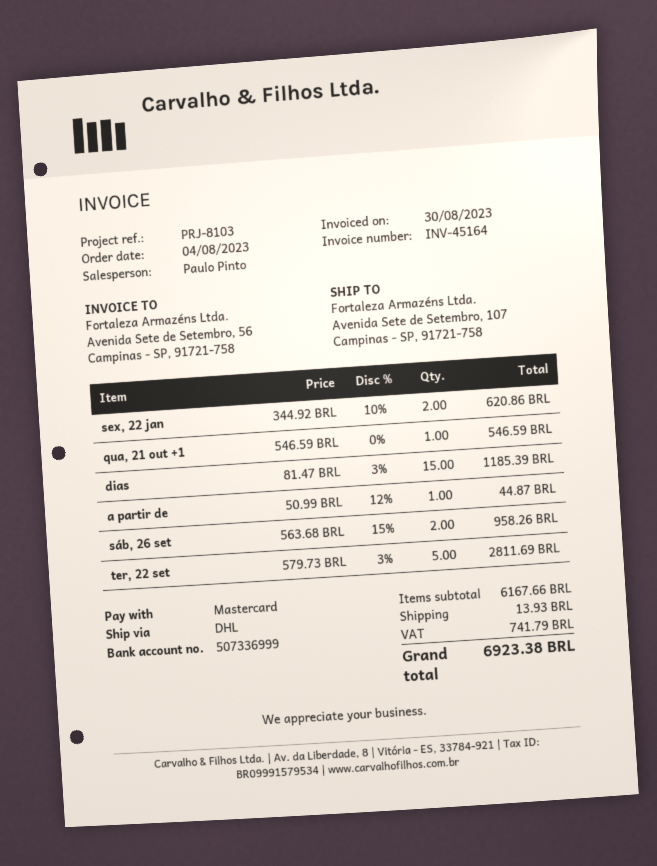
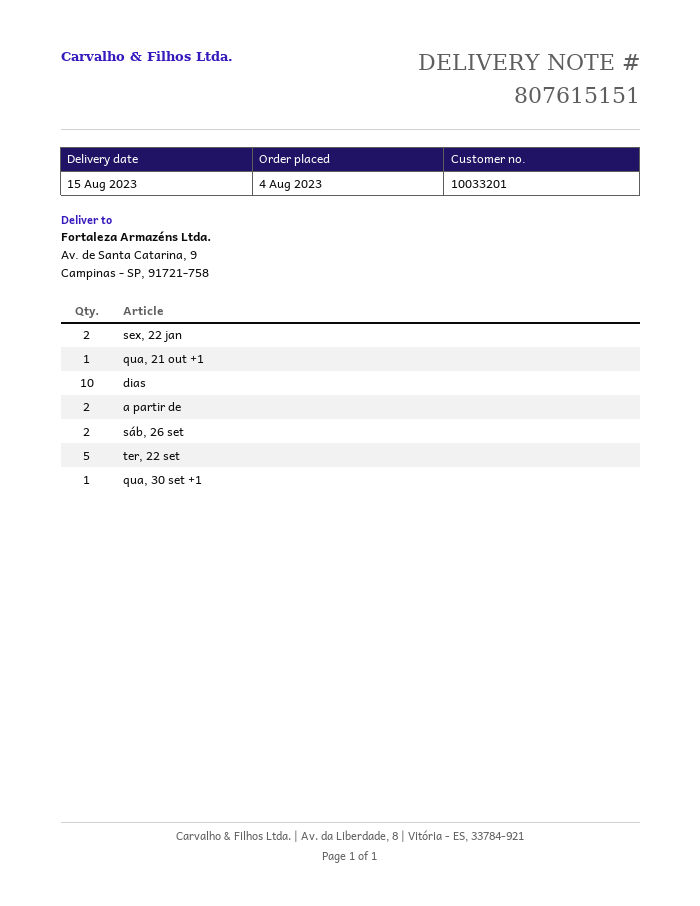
ship to: Avenida Sete de Setembro, 107, Campinas - SP, 91721-758 -> Av. de Santa Catarina, 9, Campinas - SP, 91721-758
dias: 15 -> 10
a partir de: 1 -> 2
qua, 30 set +1: none -> 1

